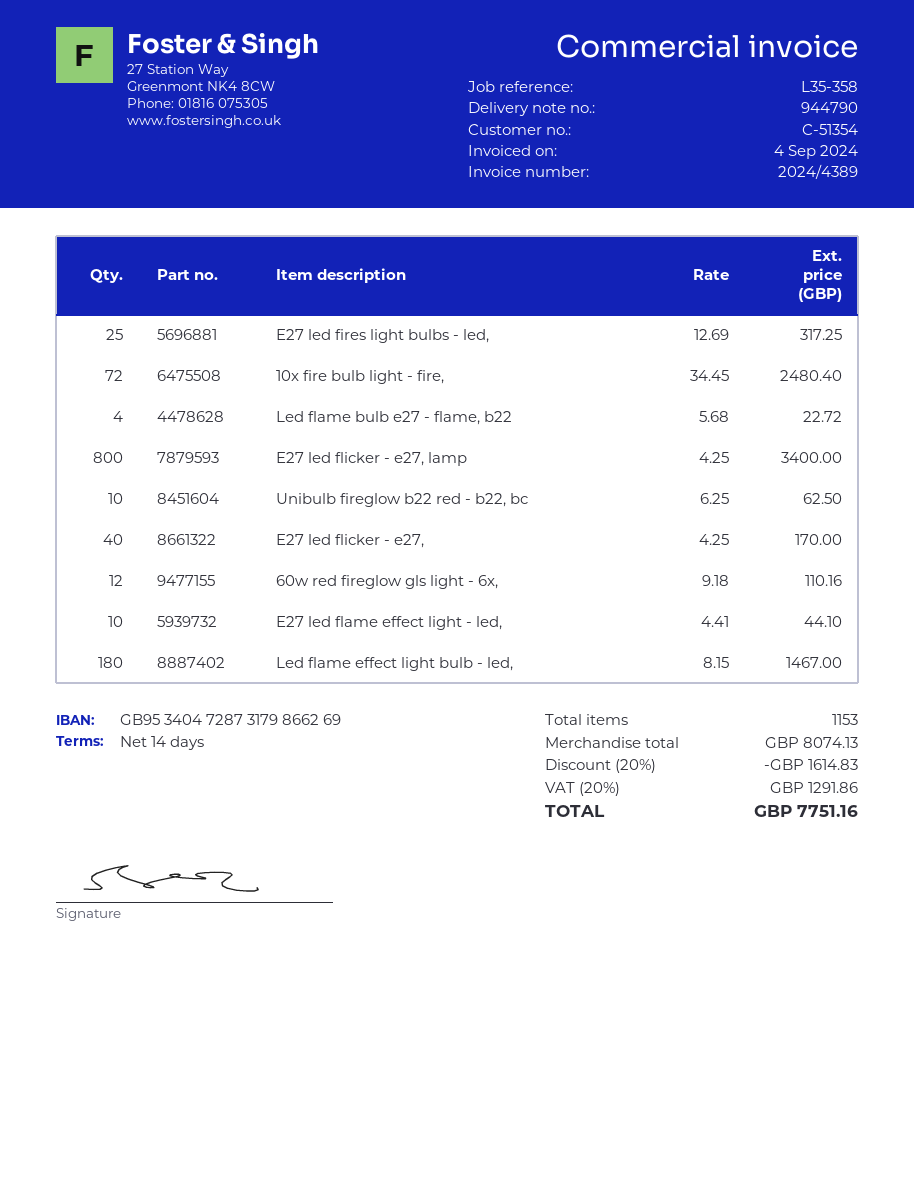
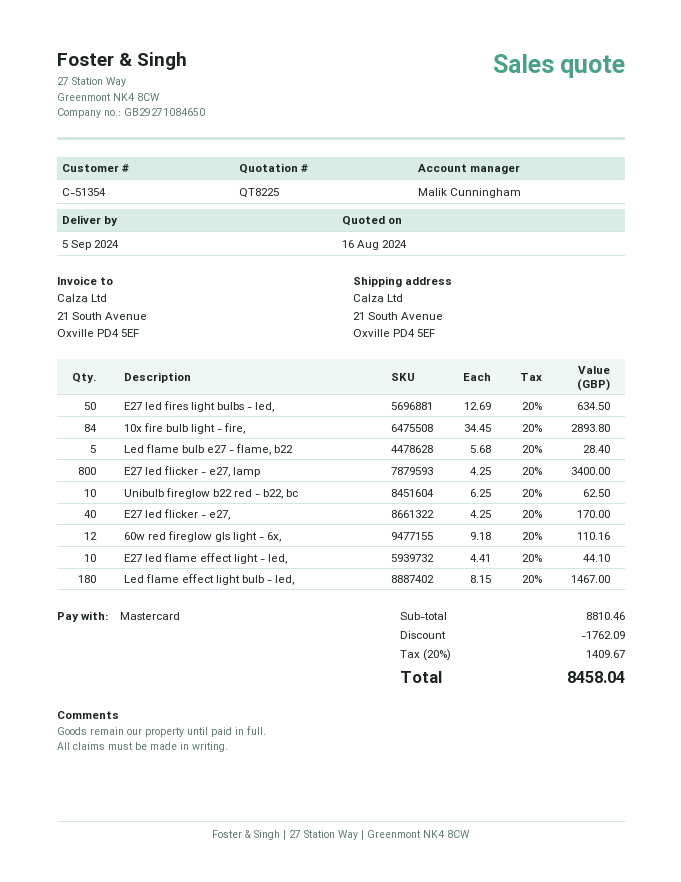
E27 led fires light bulbs - led,: 25 x 12.69 = 317.25 -> 50 x 12.69 = 634.50
10x fire bulb light - fire,: 72 x 34.45 = 2480.40 -> 84 x 34.45 = 2893.80
Led flame bulb e27 - flame, b22: 4 x 5.68 = 22.72 -> 5 x 5.68 = 28.40
subtotal: 8074.13 -> 8810.46
discount: 1614.83 -> 1762.09
tax: 20% = 1291.86 -> 20% = 1409.67
total: 7751.16 -> 8458.04

